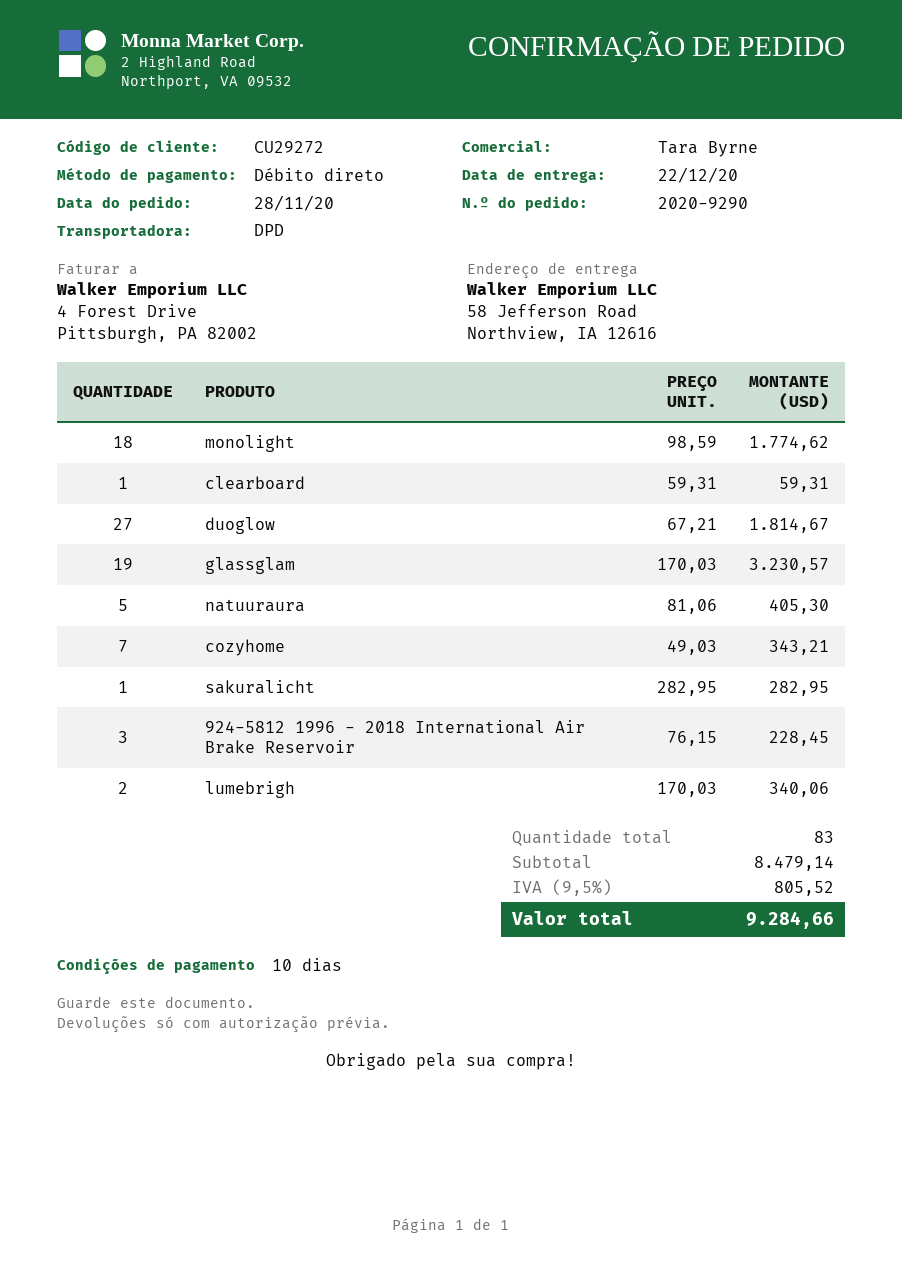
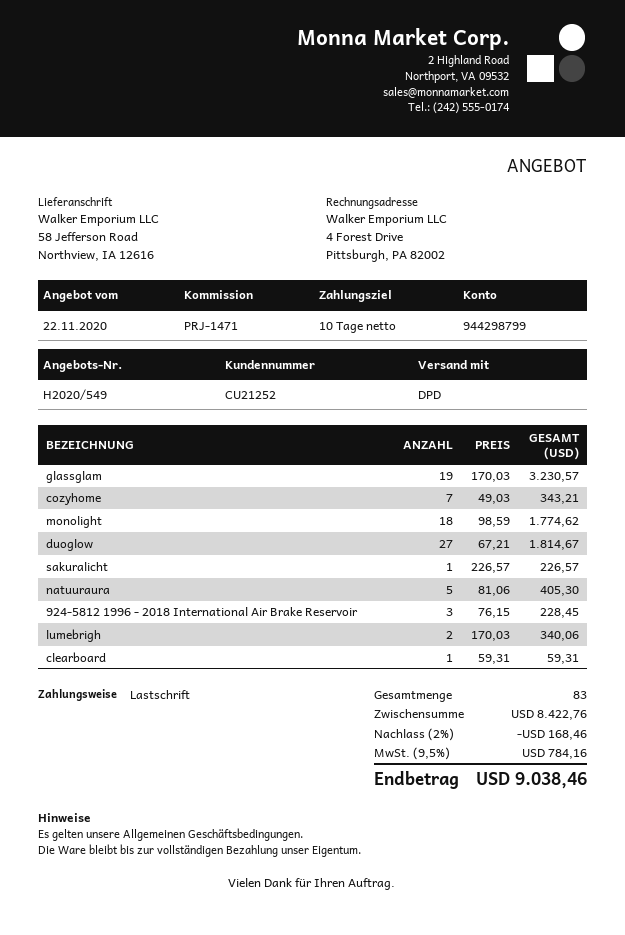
customer number: CU29272 -> CU21252
sakuralicht: 1 x 282.95 = 282.95 -> 1 x 226.57 = 226.57
subtotal: 8479.14 -> 8422.76
discount: none -> 2% = 168.46
tax: 9.5% = 805.52 -> 9.5% = 784.16
total: 9284.66 -> 9038.46

